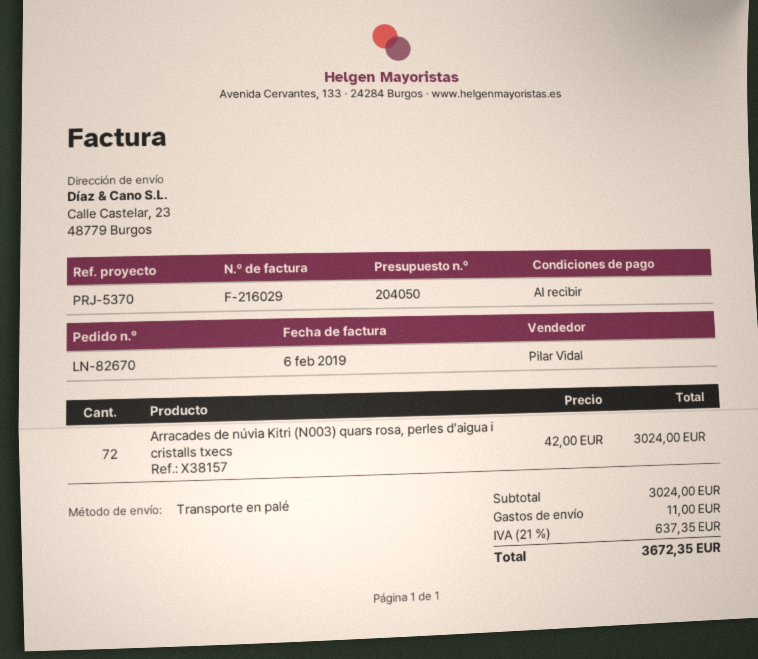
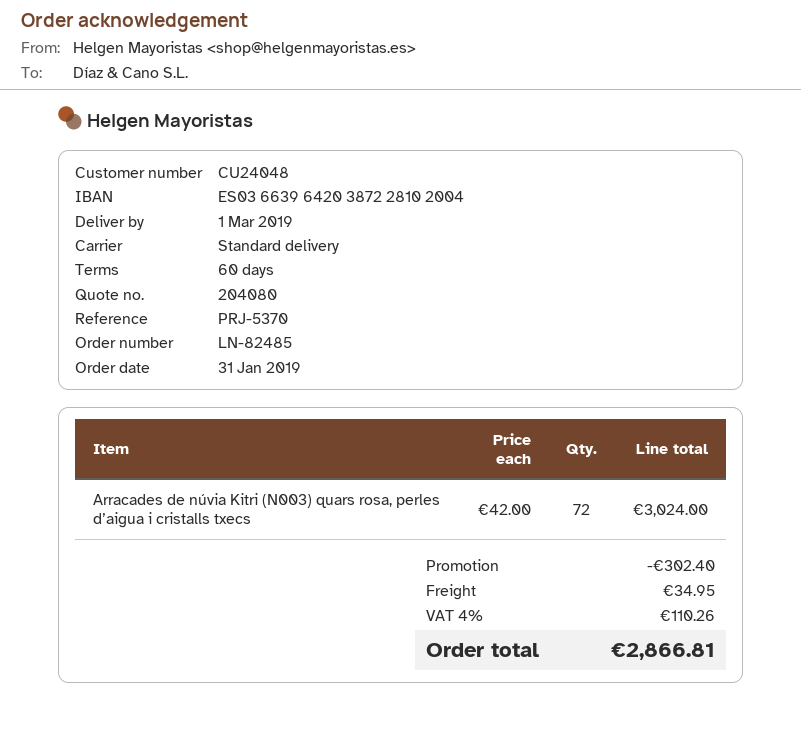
quote number: 204050 -> 204080
order number: LN-82670 -> LN-82485
payment terms: on receipt -> 60 days
shipping method: pallet freight -> standard
discount: none -> 302.40
shipping: 11.00 -> 34.95
tax: 21% = 637.35 -> 4% = 110.26
total: 3672.35 -> 2866.81

